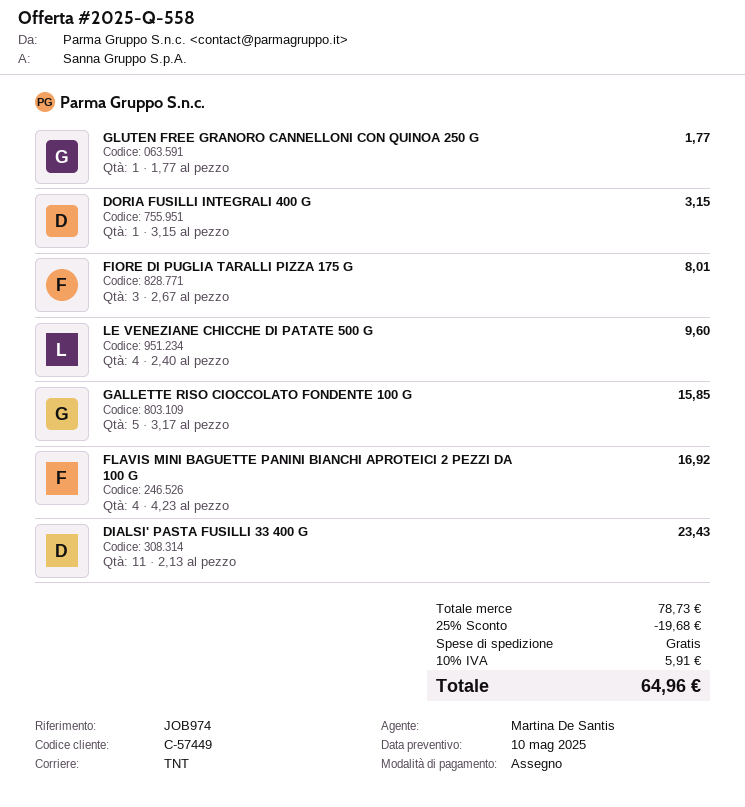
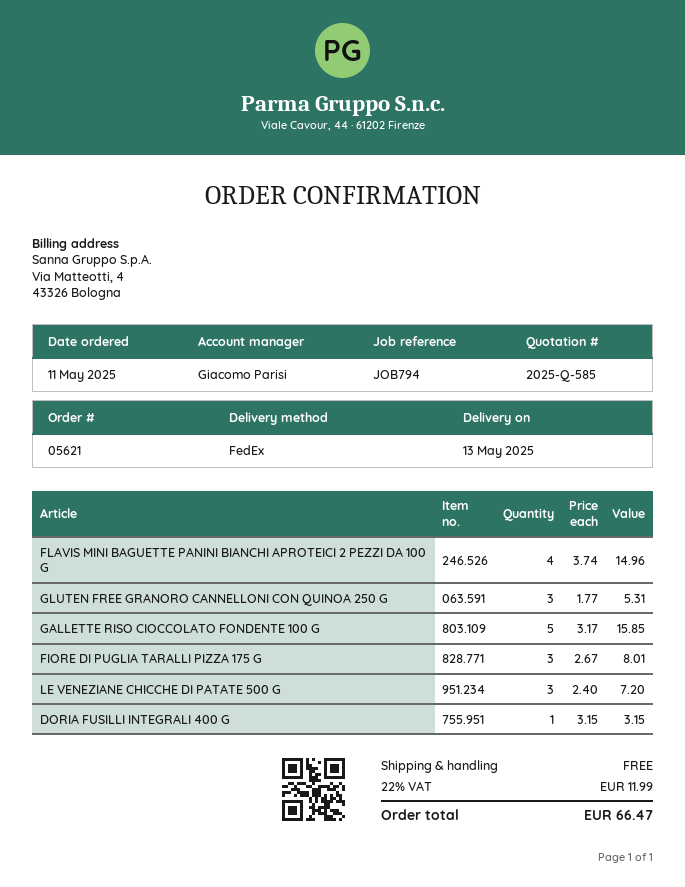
quote number: 2025-Q-558 -> 2025-Q-585
reference: JOB974 -> JOB794
sales rep: Martina De Santis -> Giacomo Parisi
shipping method: TNT -> FedEx
GLUTEN FREE GRANORO CANNELLONI CON QUINOA 250 G: 1 x 1.77 = 1.77 -> 3 x 1.77 = 5.31
LE VENEZIANE CHICCHE DI PATATE 500 G: 4 x 2.40 = 9.60 -> 3 x 2.40 = 7.20
FLAVIS MINI BAGUETTE PANINI BIANCHI APROTEICI 2 PEZZI DA 100 G: 4 x 4.23 = 16.92 -> 4 x 3.74 = 14.96
DIALSI' PASTA FUSILLI 33 400 G: 11 x 2.13 = 23.43 -> none
discount: 25% = 19.68 -> none
tax: 10% = 5.91 -> 22% = 11.99
total: 64.96 -> 66.47

